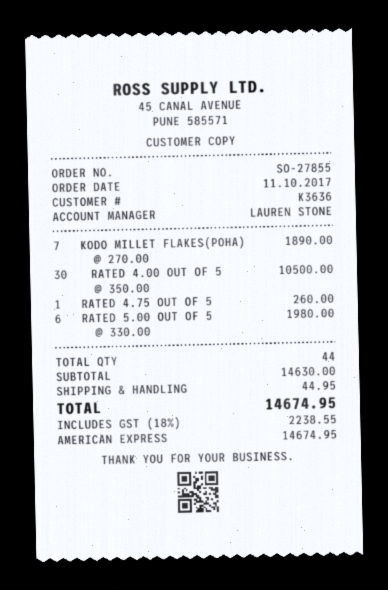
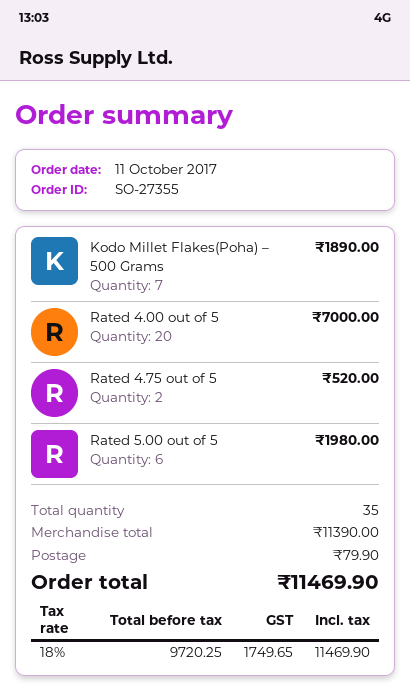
order number: SO-27855 -> SO-27355
RATED 4.00 OUT OF 5: 30 for 10500.00 -> 20 for 7000.00
RATED 4.75 OUT OF 5: 1 for 260.00 -> 2 for 520.00
total quantity: 44 -> 35
subtotal: 14630.00 -> 11390.00
shipping: 44.95 -> 79.90
tax: 18% = 2238.55 -> 18% = 1749.65
total: 14674.95 -> 11469.90

